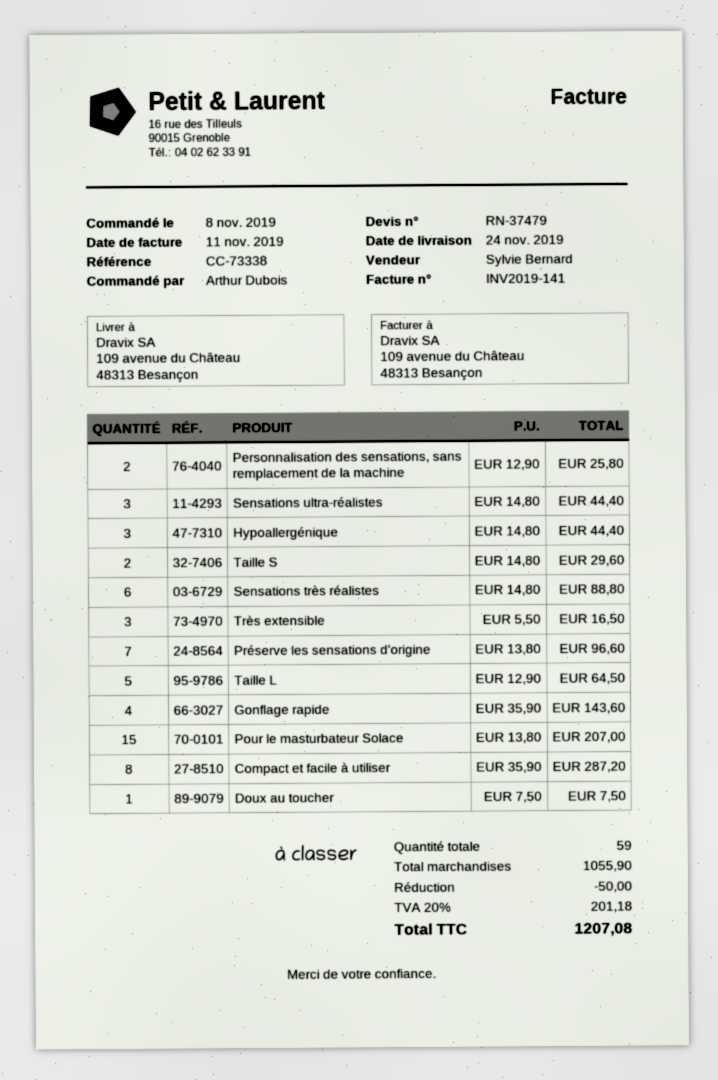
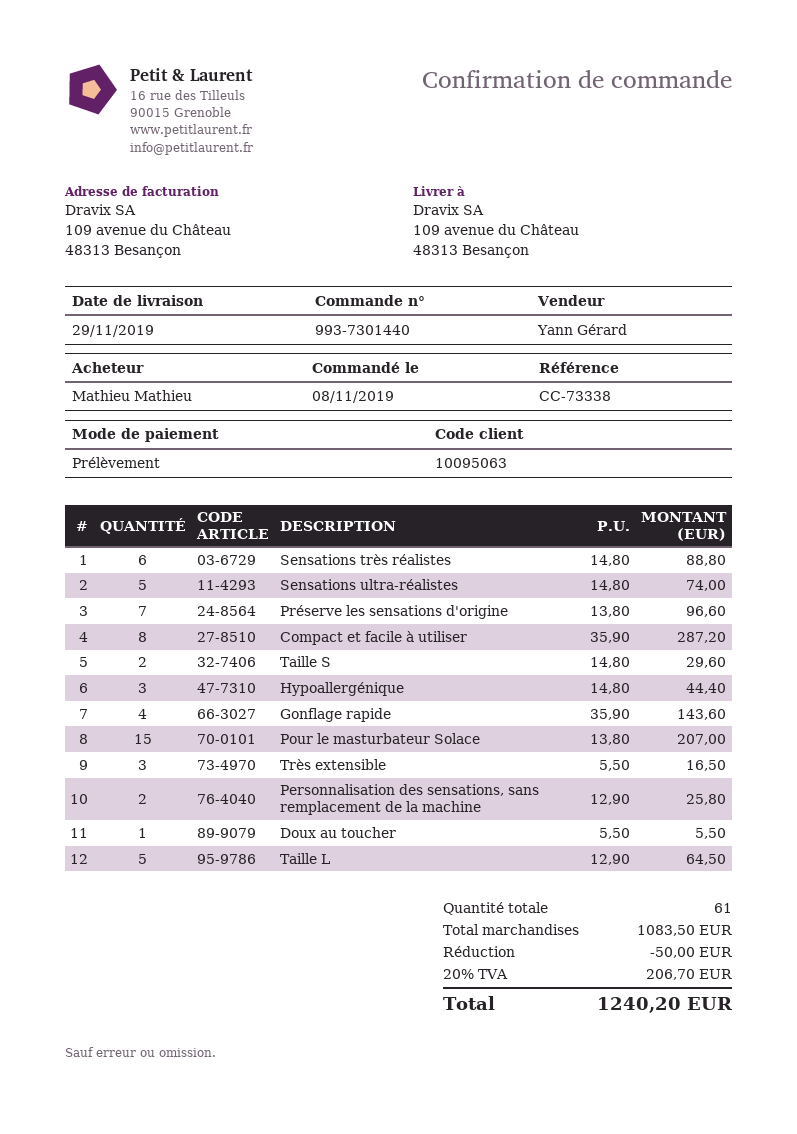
delivery date: 2019-11-24 -> 2019-11-29
ordered by: Arthur Dubois -> Mathieu Mathieu
sales rep: Sylvie Bernard -> Yann Gérard
Sensations ultra-réalistes: 3 x 14.80 = 44.40 -> 5 x 14.80 = 74.00
Doux au toucher: 1 x 7.50 = 7.50 -> 1 x 5.50 = 5.50
total quantity: 59 -> 61
subtotal: 1055.90 -> 1083.50
tax: 20% = 201.18 -> 20% = 206.70
total: 1207.08 -> 1240.20

